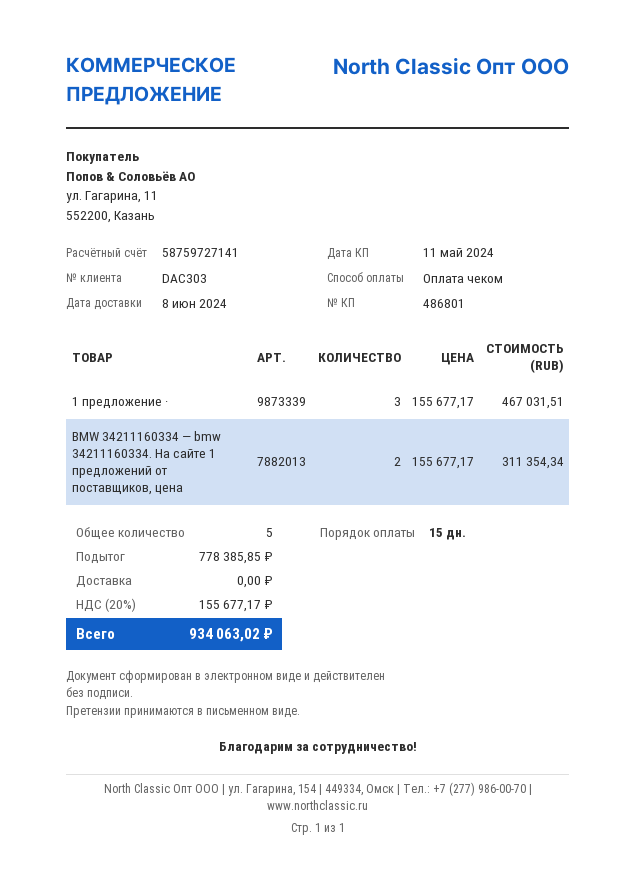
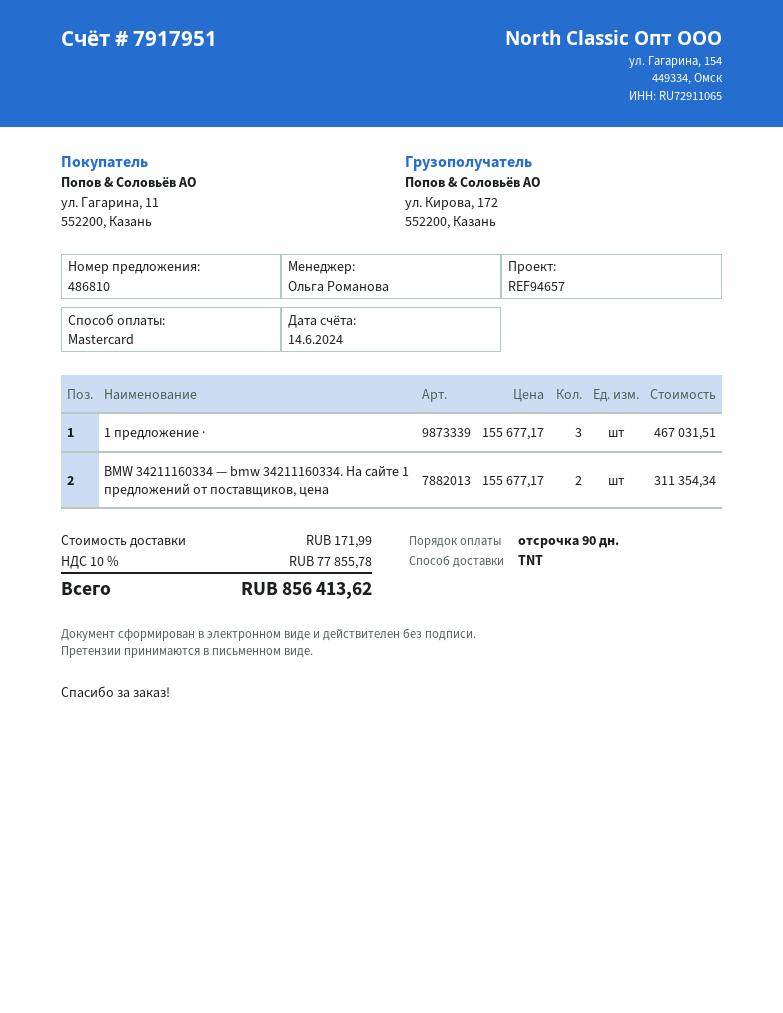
quote number: 486801 -> 486810
payment terms: 15 days -> 90 days
payment method: cheque -> Mastercard
shipping: 0.00 -> 171.99
tax: 20% = 155677.17 -> 10% = 77855.78
total: 934063.02 -> 856413.62

